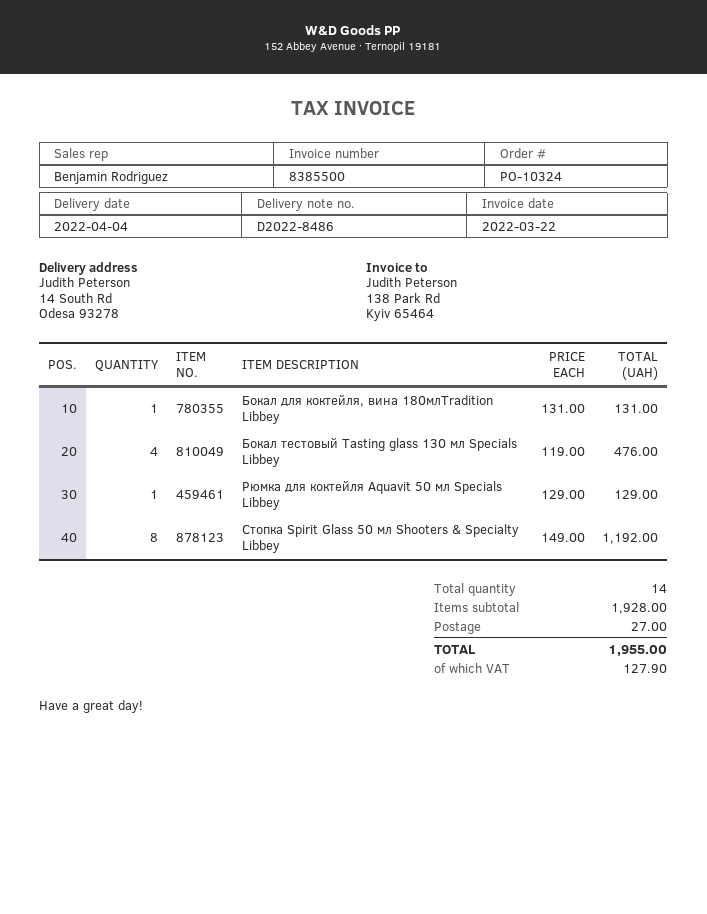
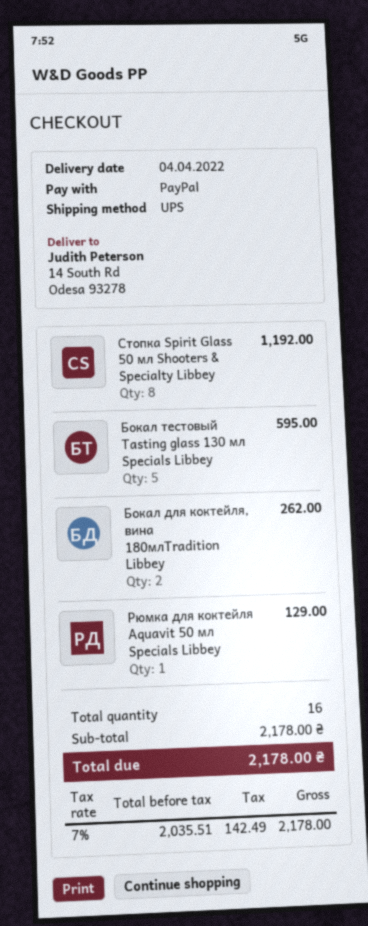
Бокал для коктейля, вина 180млTradition Libbey: 1 for 131.00 -> 2 for 262.00
Бокал тестовый Tasting glass 130 мл Specials Libbey: 4 for 476.00 -> 5 for 595.00
total quantity: 14 -> 16
subtotal: 1928.00 -> 2178.00
shipping: 27.00 -> none
tax: 127.90 -> 142.49
total: 1955.00 -> 2178.00

